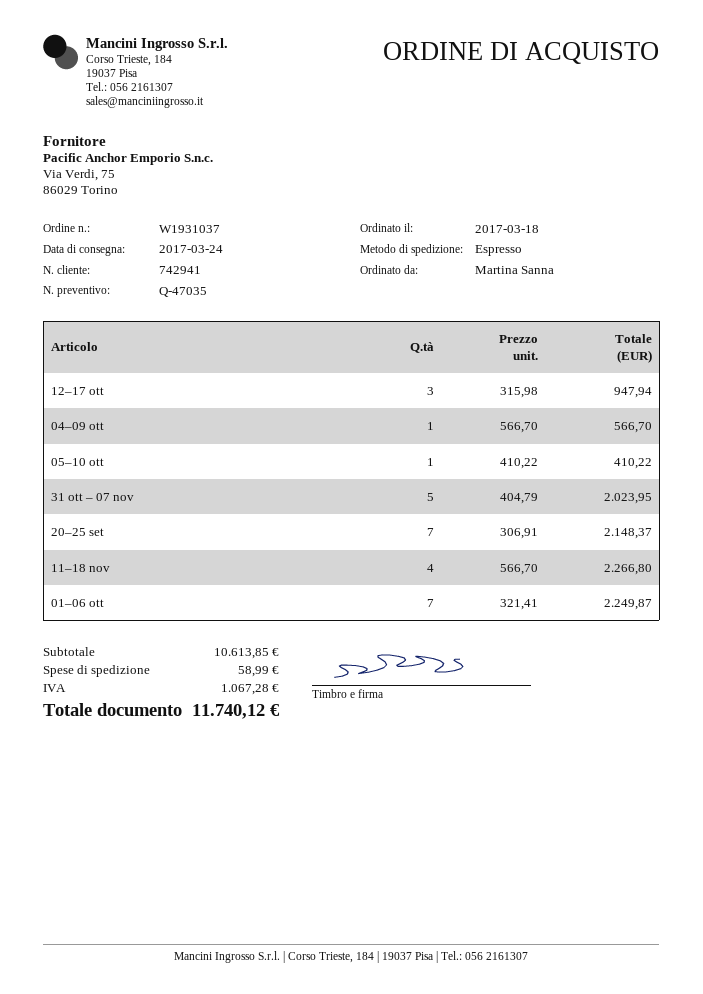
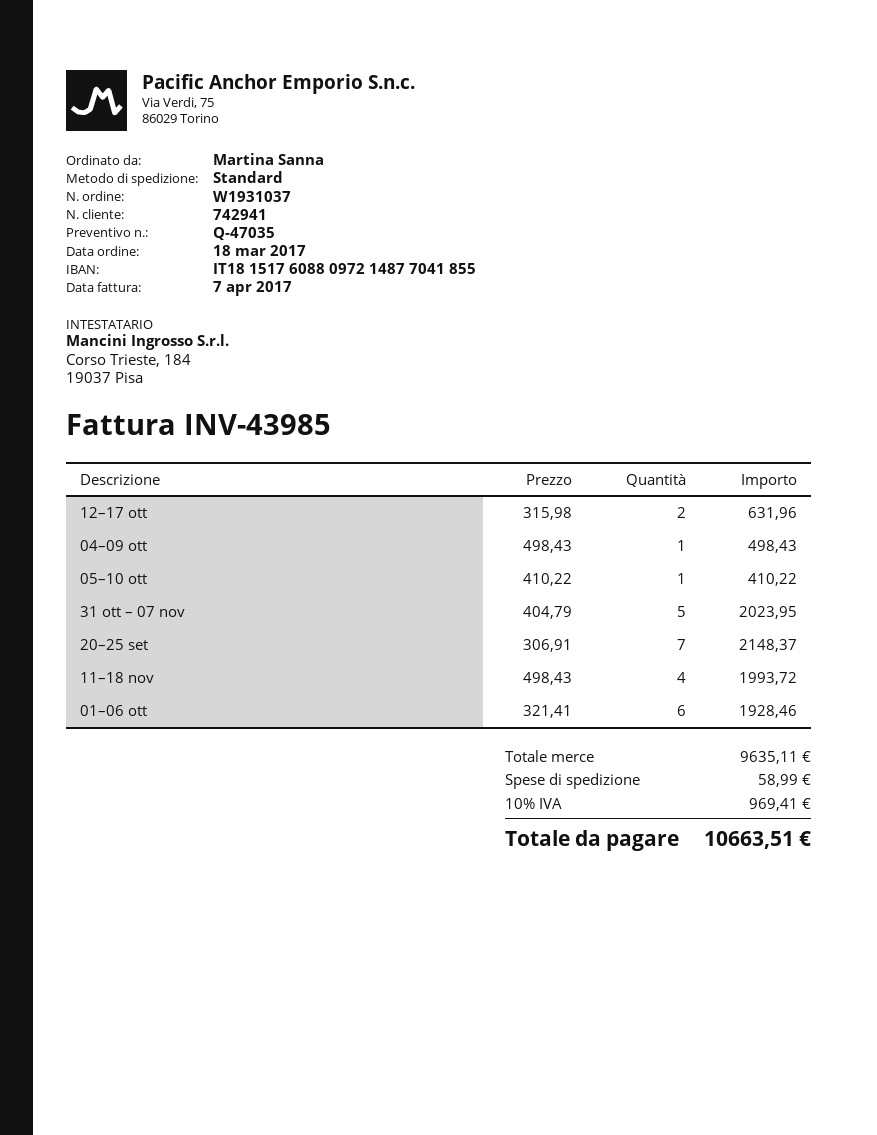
shipping method: express -> standard
12–17 ott: 3 x 315.98 = 947.94 -> 2 x 315.98 = 631.96
04–09 ott: 1 x 566.70 = 566.70 -> 1 x 498.43 = 498.43
11–18 nov: 4 x 566.70 = 2266.80 -> 4 x 498.43 = 1993.72
01–06 ott: 7 x 321.41 = 2249.87 -> 6 x 321.41 = 1928.46
subtotal: 10613.85 -> 9635.11
tax: 1067.28 -> 969.41
total: 11740.12 -> 10663.51

